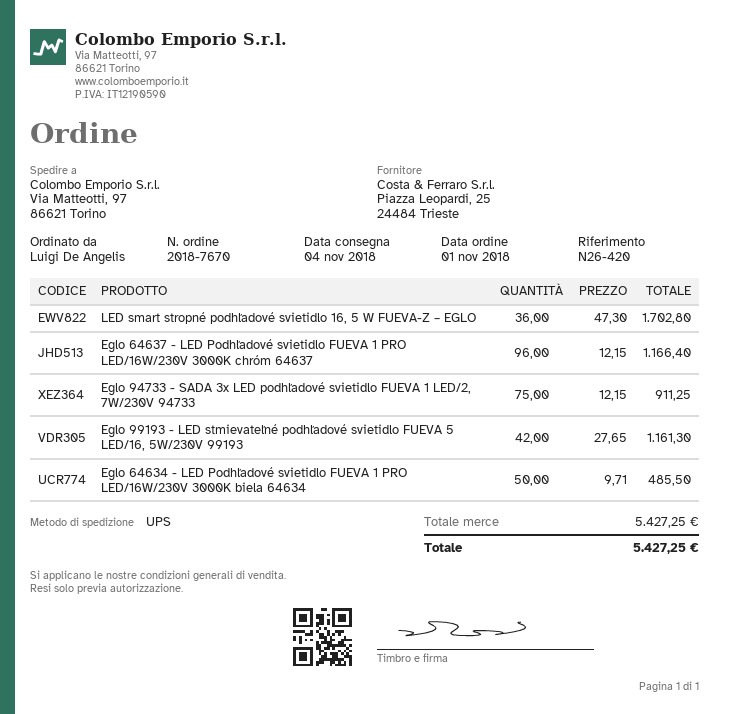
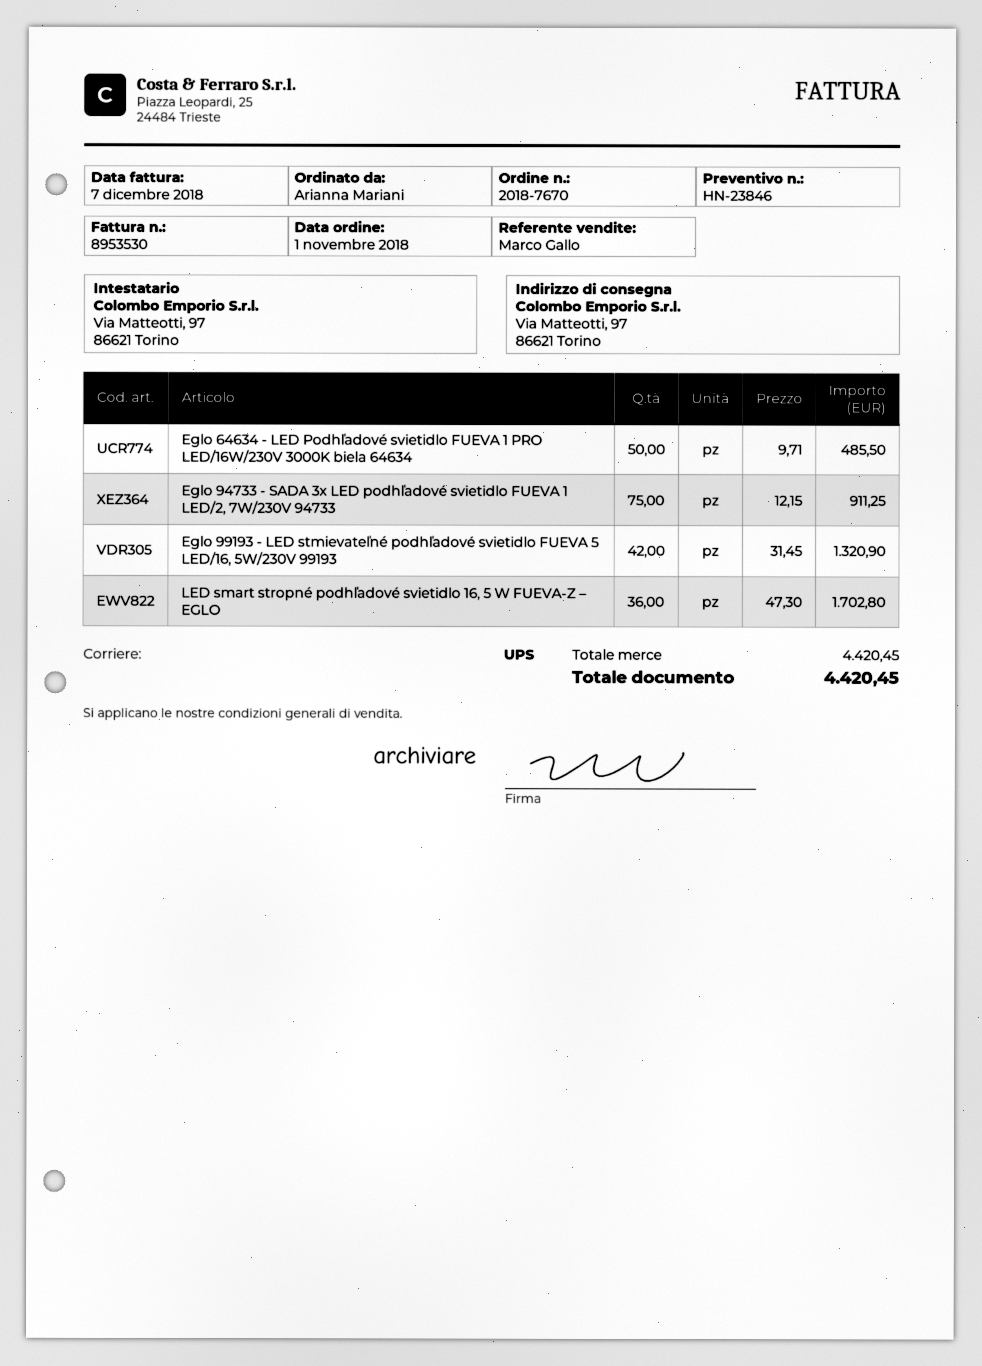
ordered by: Luigi De Angelis -> Arianna Mariani
Eglo 64637 - LED Podhľadové svietidlo FUEVA 1 PRO LED/16W/230V 3000K chróm 64637: 96 x 12.15 = 1166.40 -> none
Eglo 99193 - LED stmievateľné podhľadové svietidlo FUEVA 5 LED/16, 5W/230V 99193: 42 x 27.65 = 1161.30 -> 42 x 31.45 = 1320.90
subtotal: 5427.25 -> 4420.45
total: 5427.25 -> 4420.45

